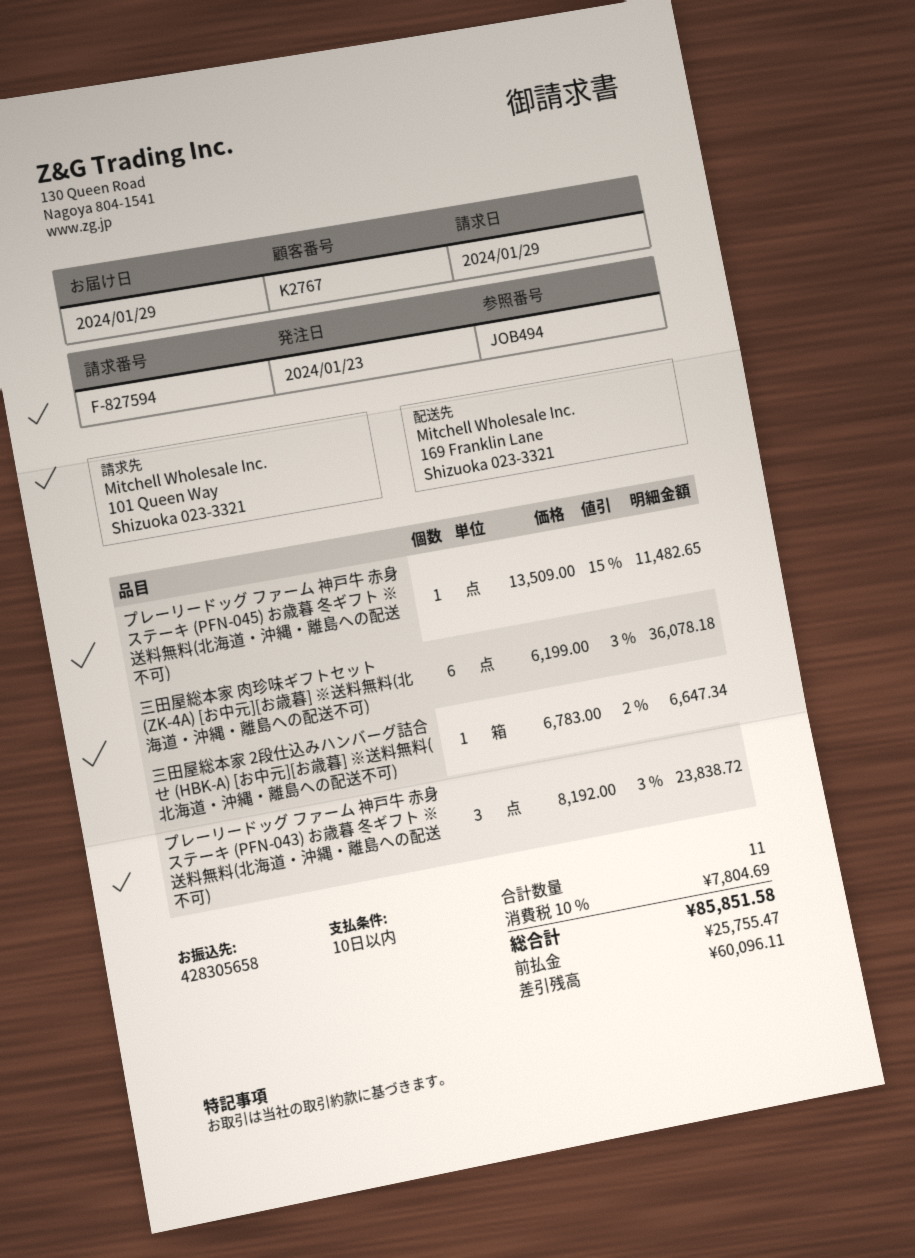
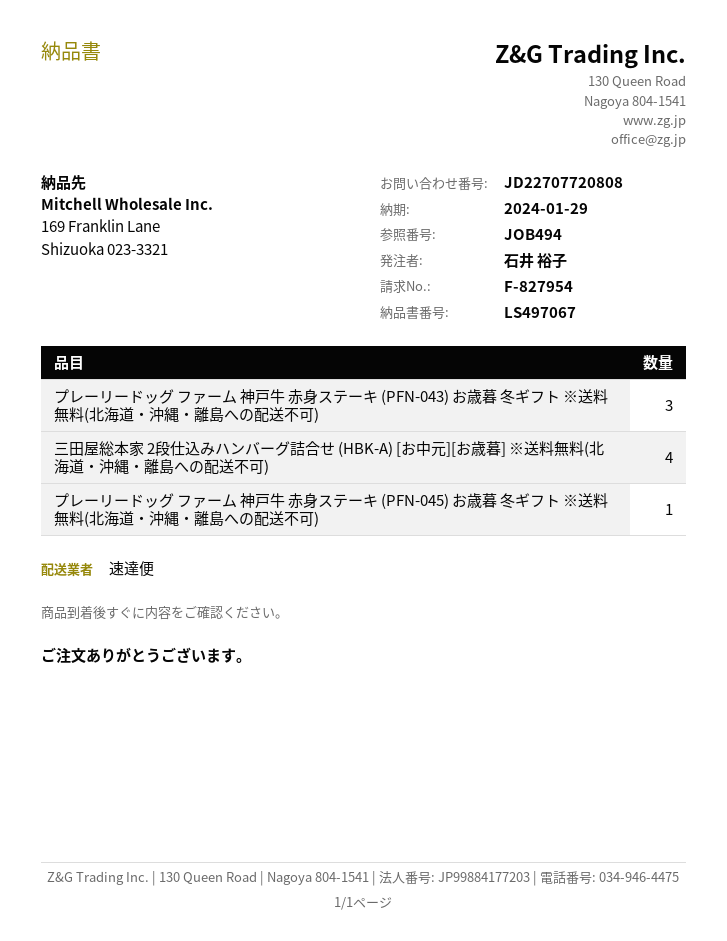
invoice number: F-827594 -> F-827954
三田屋総本家 肉珍味ギフトセット (ZK-4A) [お中元][お歳暮] ※送料無料(北海道・沖縄・離島への配送不可): 6 -> none
三田屋総本家 2段仕込みハンバーグ詰合せ (HBK-A) [お中元][お歳暮] ※送料無料(北海道・沖縄・離島への配送不可): 1 -> 4

